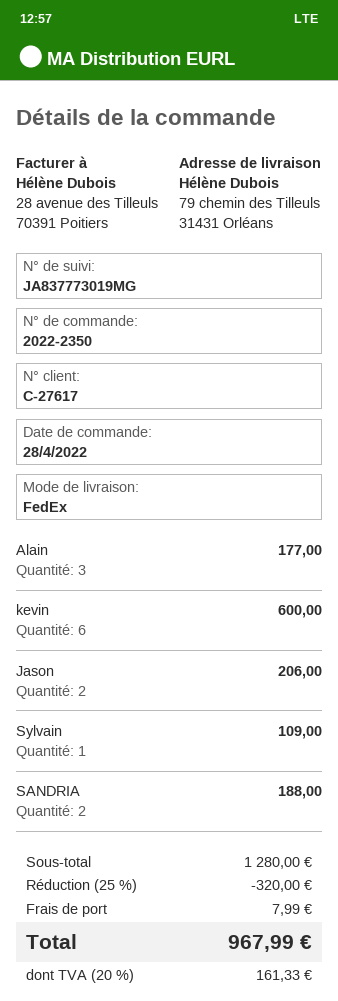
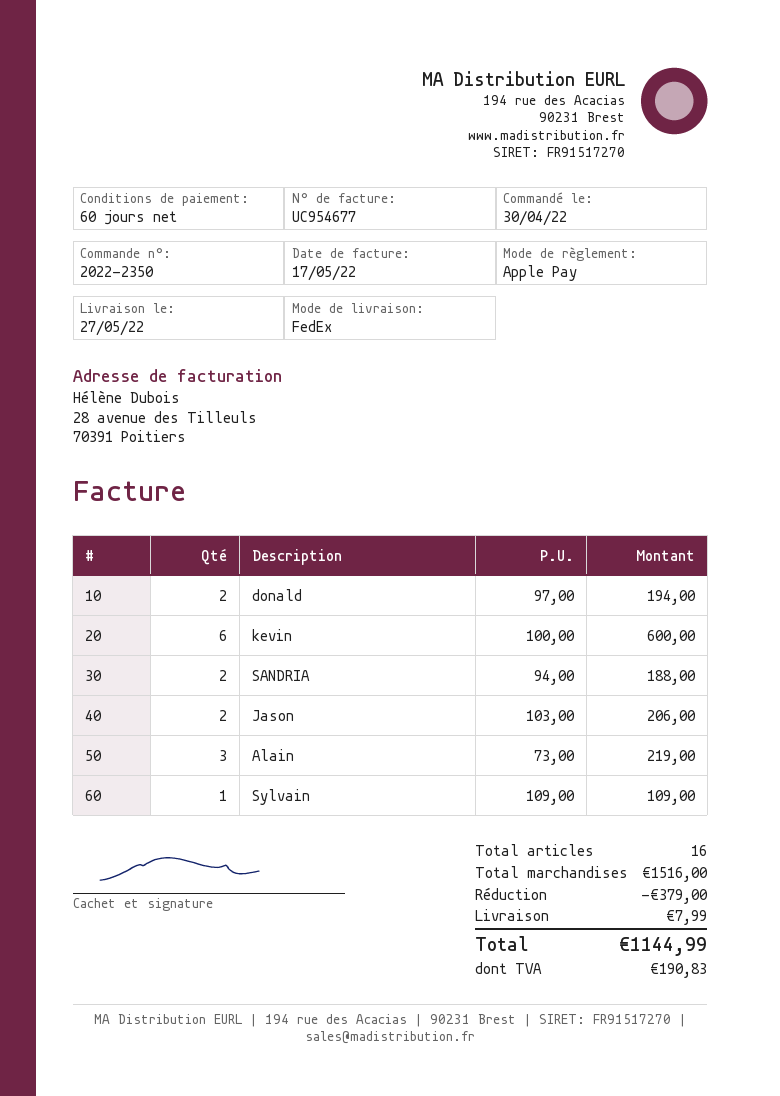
order date: 2022-04-28 -> 2022-04-30
Alain: 3 for 177.00 -> 3 for 219.00
donald: none -> 2 for 194.00
subtotal: 1280.00 -> 1516.00
discount: 320.00 -> 379.00
tax: 161.33 -> 190.83
total: 967.99 -> 1144.99

